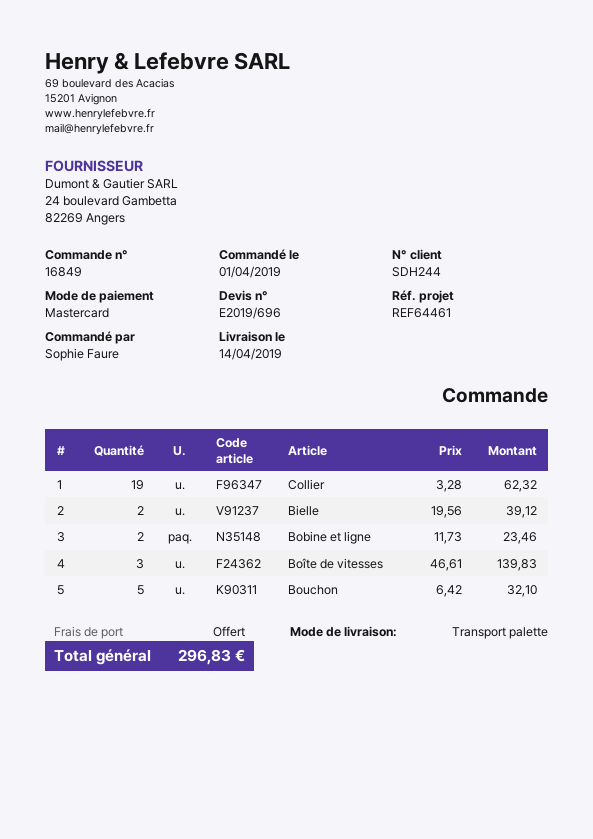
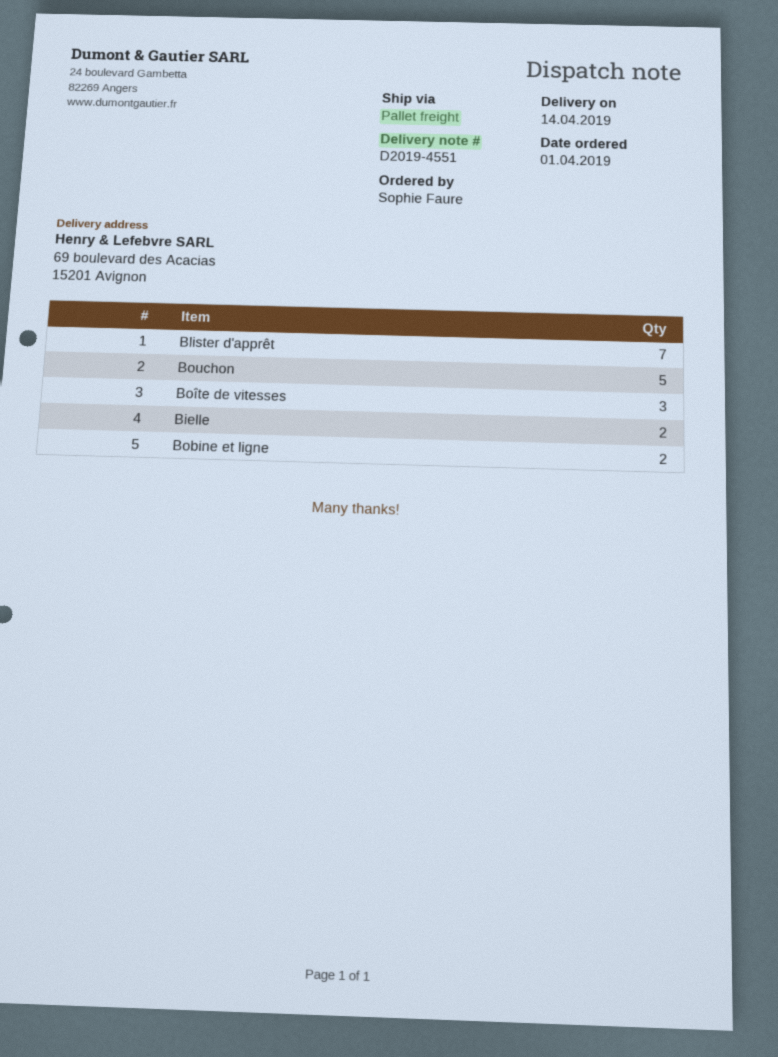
Collier: 19 -> none
Blister d'apprêt: none -> 7

